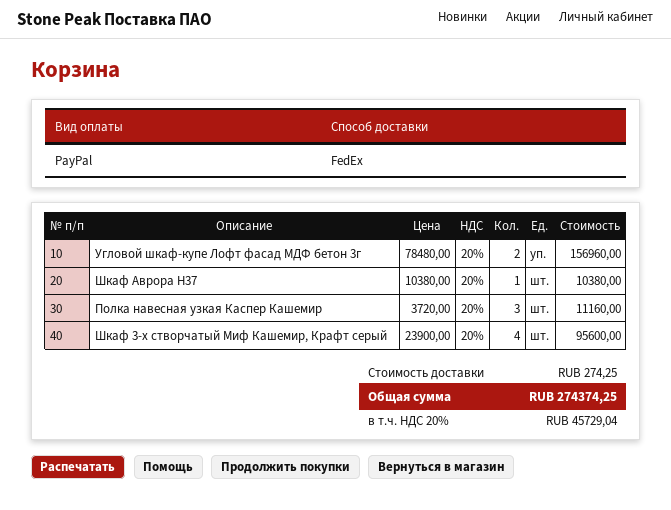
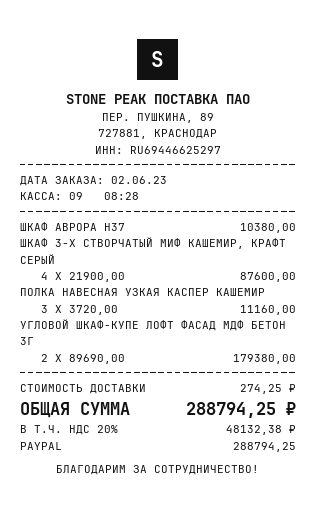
Угловой шкаф-купе Лофт фасад МДФ бетон 3г: 2 x 78480.00 = 156960.00 -> 2 x 89690.00 = 179380.00
Шкаф 3-х створчатый Миф Кашемир, Крафт серый: 4 x 23900.00 = 95600.00 -> 4 x 21900.00 = 87600.00
tax: 20% = 45729.04 -> 20% = 48132.38
total: 274374.25 -> 288794.25

